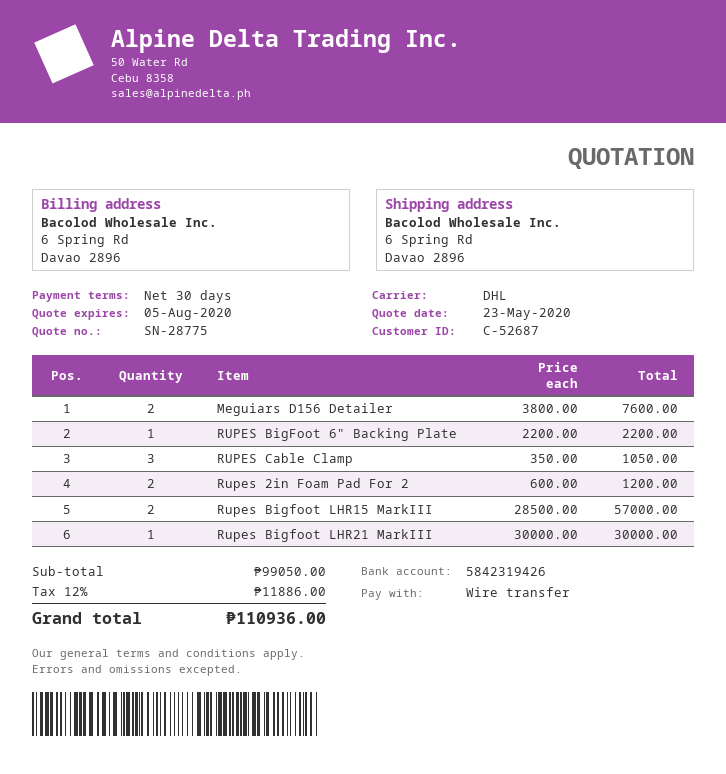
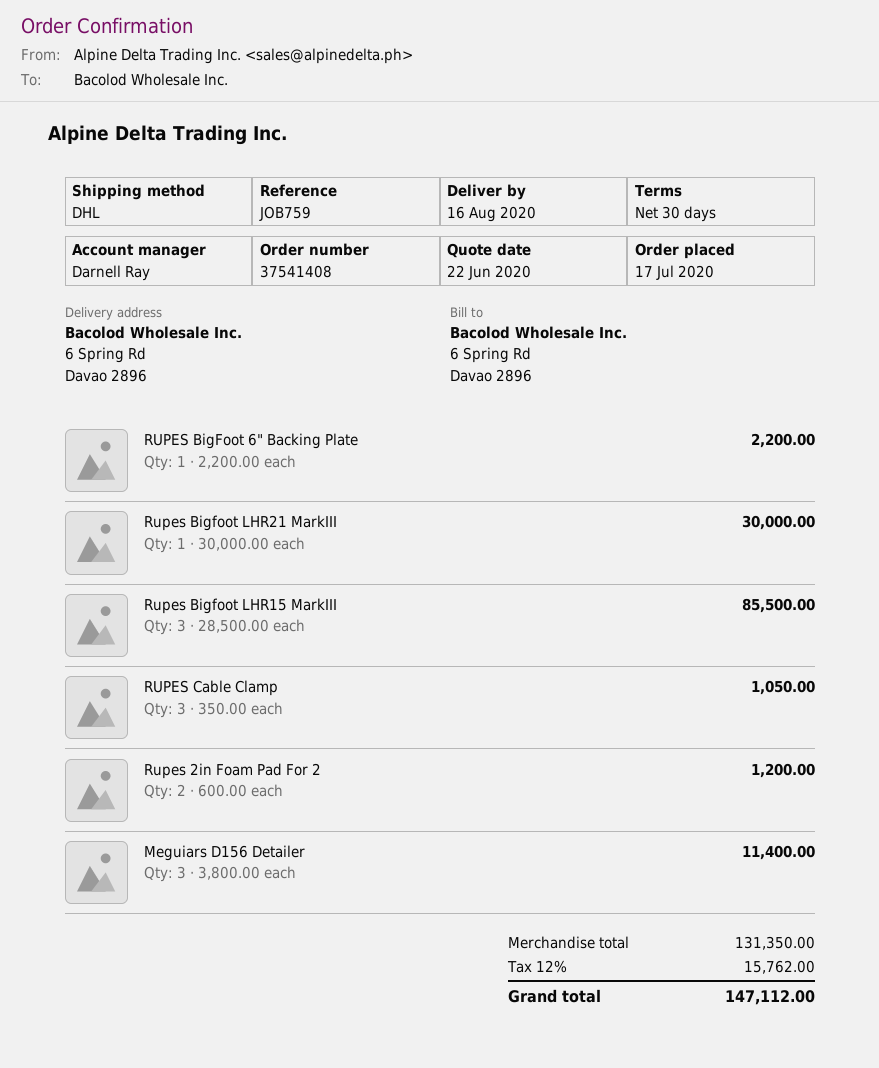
quote date: 2020-05-23 -> 2020-06-22
Meguiars D156 Detailer: 2 x 3800.00 = 7600.00 -> 3 x 3800.00 = 11400.00
Rupes Bigfoot LHR15 MarkIII: 2 x 28500.00 = 57000.00 -> 3 x 28500.00 = 85500.00
subtotal: 99050.00 -> 131350.00
tax: 12% = 11886.00 -> 12% = 15762.00
total: 110936.00 -> 147112.00

